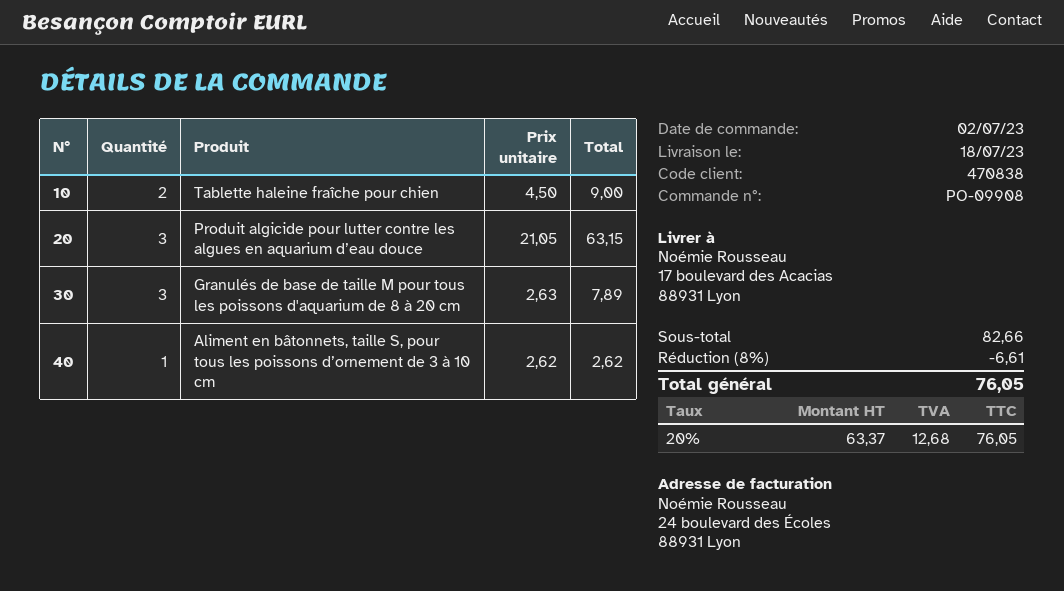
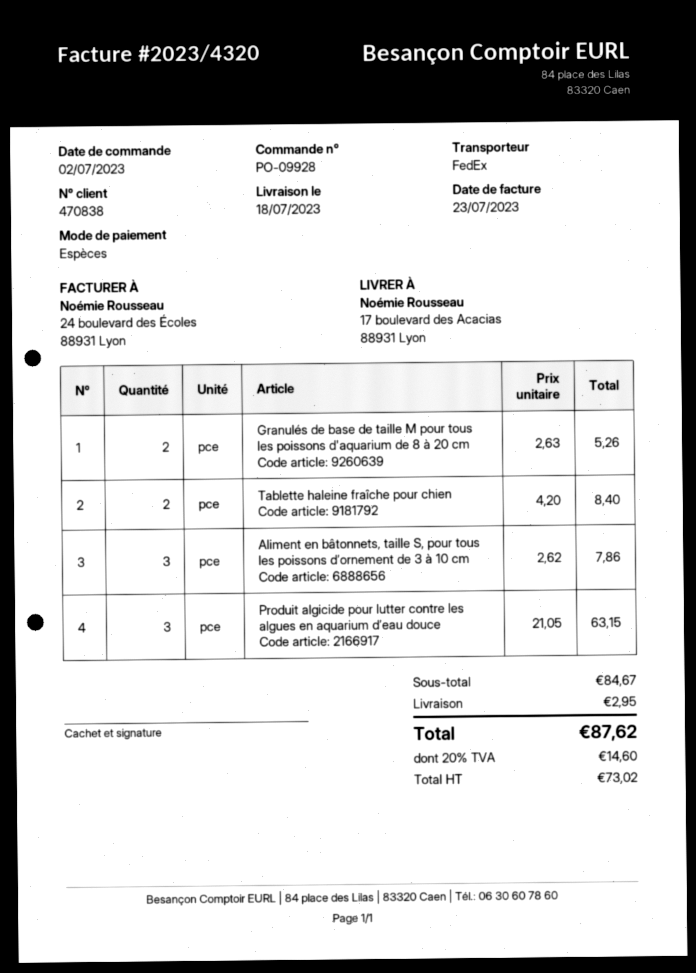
order number: PO-09908 -> PO-09928
Tablette haleine fraîche pour chien: 2 x 4.50 = 9.00 -> 2 x 4.20 = 8.40
Granulés de base de taille M pour tous les poissons d'aquarium de 8 à 20 cm: 3 x 2.63 = 7.89 -> 2 x 2.63 = 5.26
Aliment en bâtonnets, taille S, pour tous les poissons d’ornement de 3 à 10 cm: 1 x 2.62 = 2.62 -> 3 x 2.62 = 7.86
subtotal: 82.66 -> 84.67
discount: 8% = 6.61 -> none
shipping: none -> 2.95
net: 63.37 -> 73.02
tax: 20% = 12.68 -> 20% = 14.60
total: 76.05 -> 87.62

